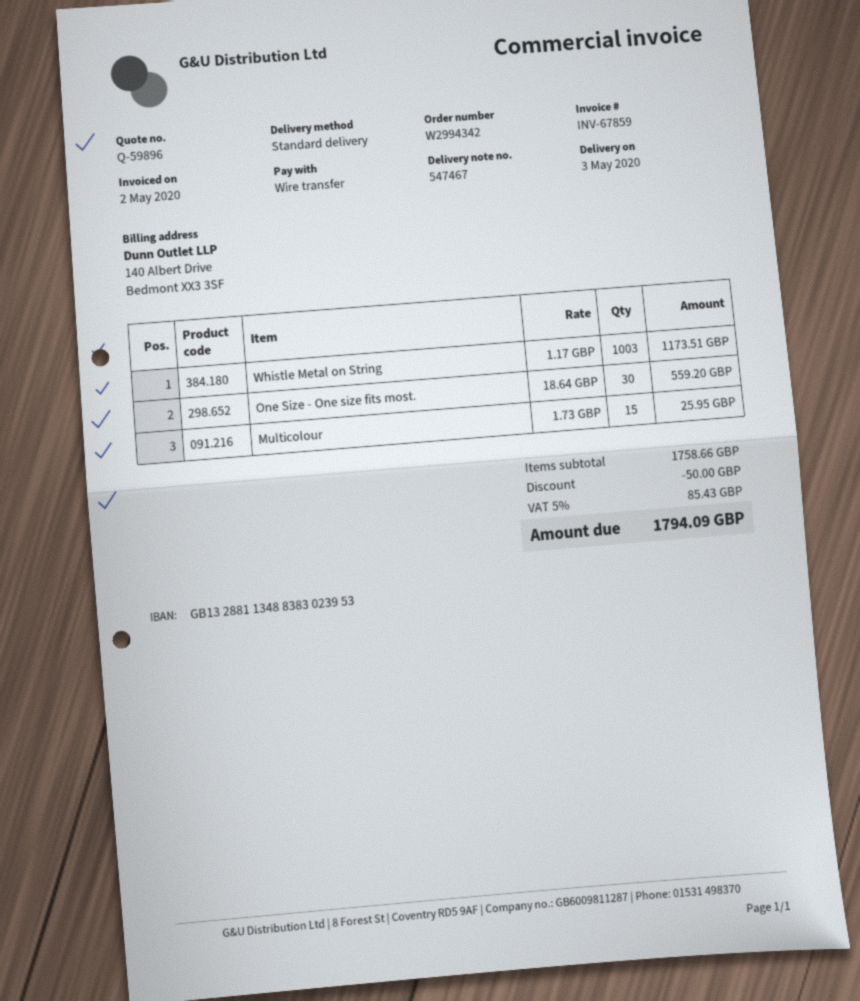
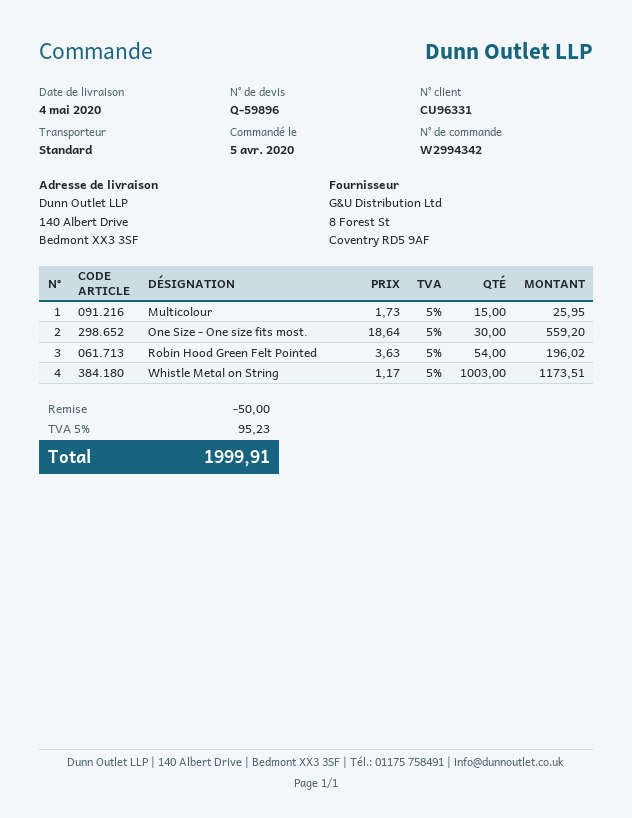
delivery date: 2020-05-03 -> 2020-05-04
Robin Hood Green Felt Pointed: none -> 54 x 3.63 = 196.02
tax: 5% = 85.43 -> 5% = 95.23
total: 1794.09 -> 1999.91

